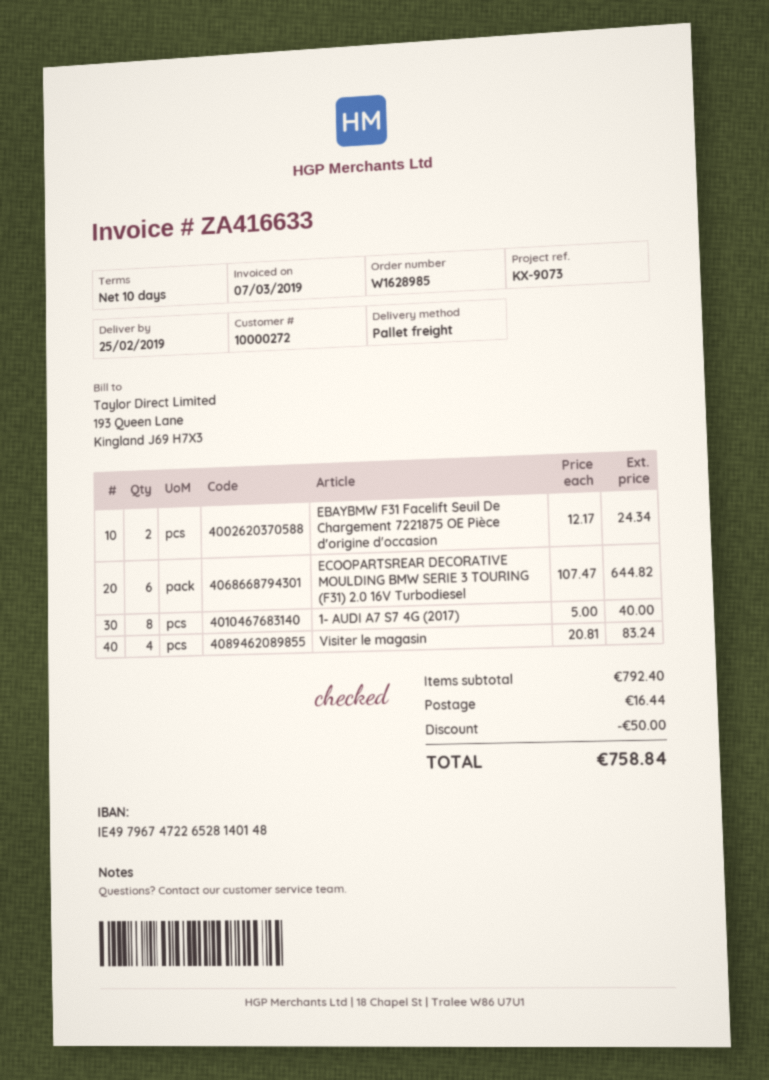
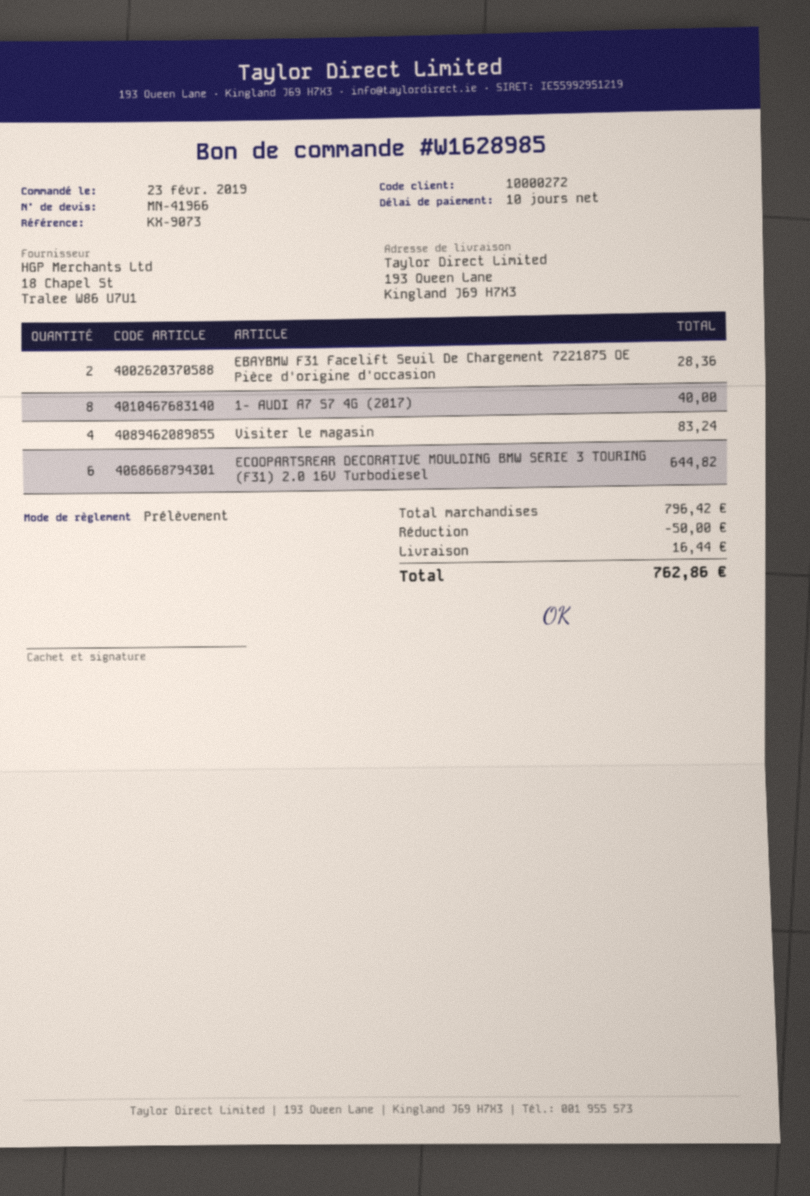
EBAYBMW F31 Facelift Seuil De Chargement 7221875 OE Pièce d'origine d'occasion: 2 for 24.34 -> 2 for 28.36
subtotal: 792.40 -> 796.42
total: 758.84 -> 762.86

